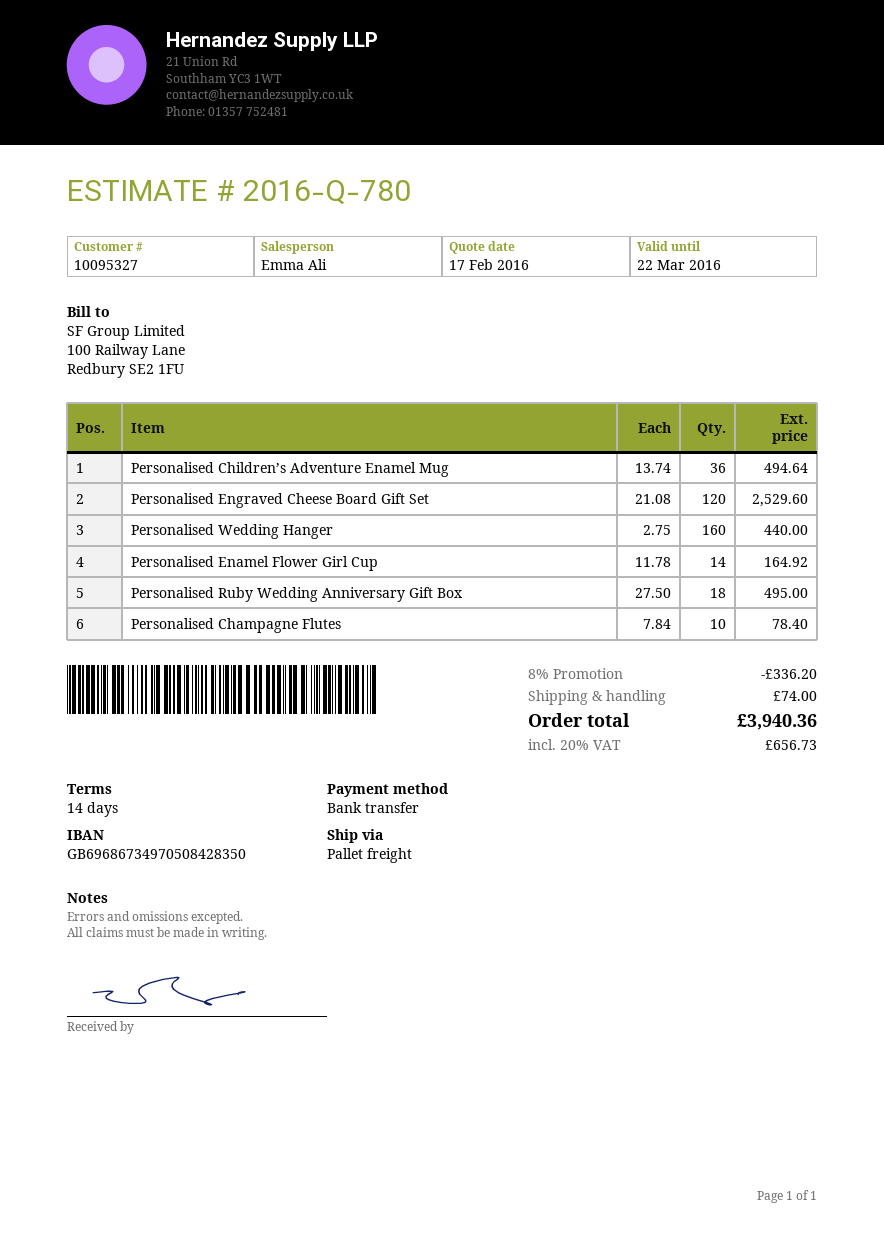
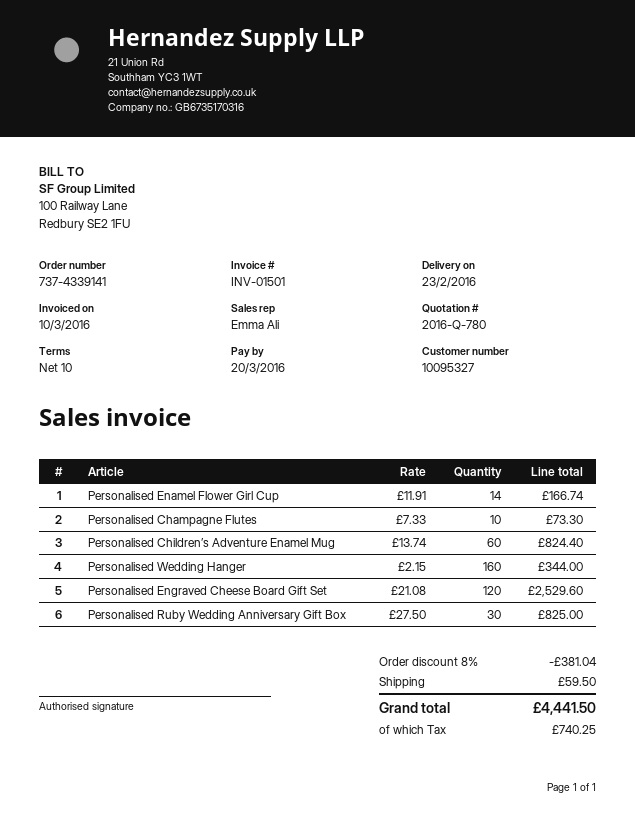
payment terms: 14 days -> 10 days
Personalised Children’s Adventure Enamel Mug: 36 x 13.74 = 494.64 -> 60 x 13.74 = 824.40
Personalised Wedding Hanger: 160 x 2.75 = 440.00 -> 160 x 2.15 = 344.00
Personalised Enamel Flower Girl Cup: 14 x 11.78 = 164.92 -> 14 x 11.91 = 166.74
Personalised Ruby Wedding Anniversary Gift Box: 18 x 27.50 = 495.00 -> 30 x 27.50 = 825.00
Personalised Champagne Flutes: 10 x 7.84 = 78.40 -> 10 x 7.33 = 73.30
discount: 8% = 336.20 -> 8% = 381.04
shipping: 74.00 -> 59.50
tax: 656.73 -> 740.25
total: 3940.36 -> 4441.50

